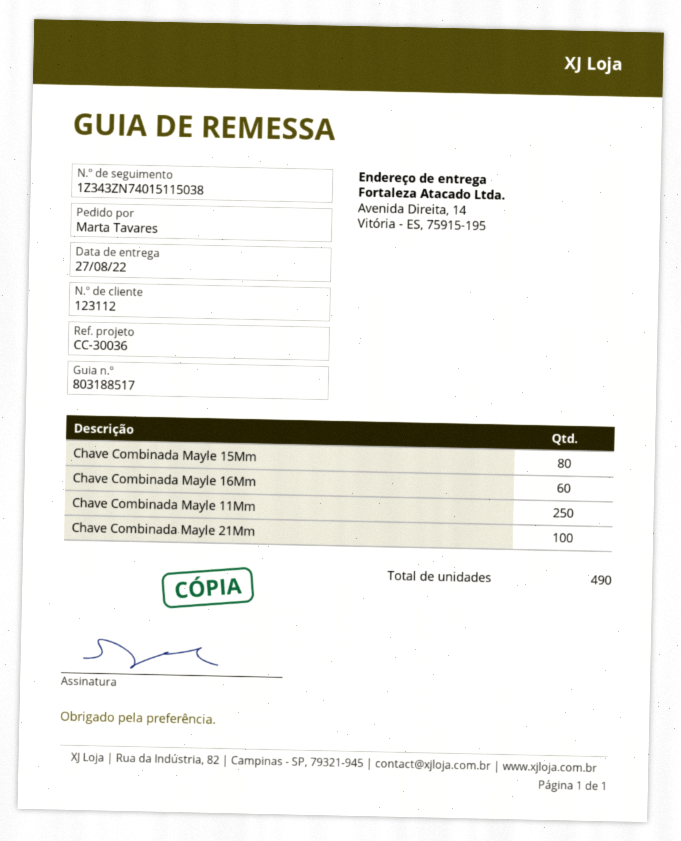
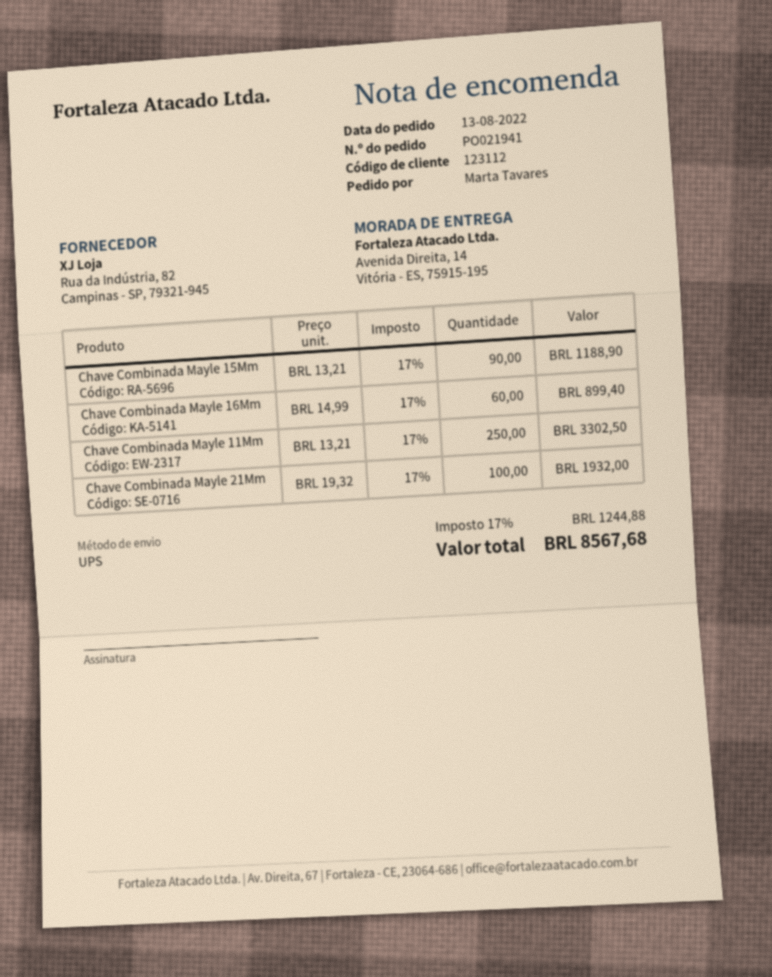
Chave Combinada Mayle 15Mm: 80 -> 90

